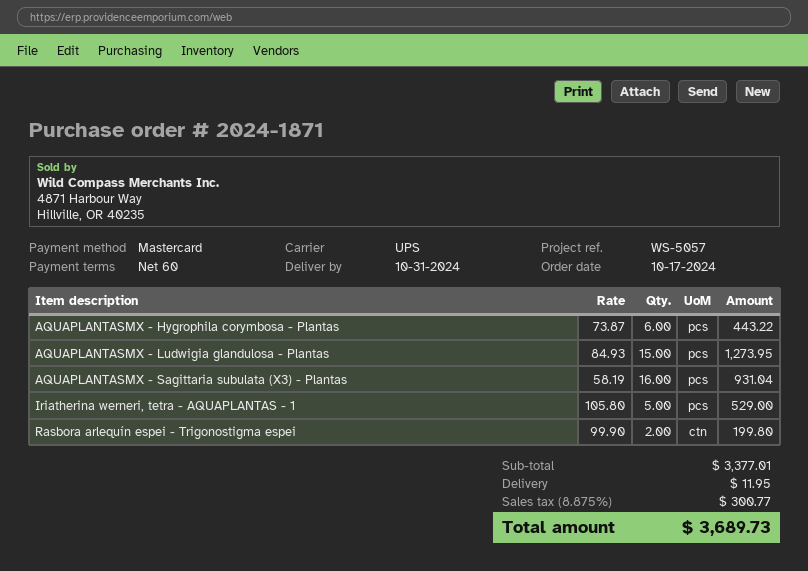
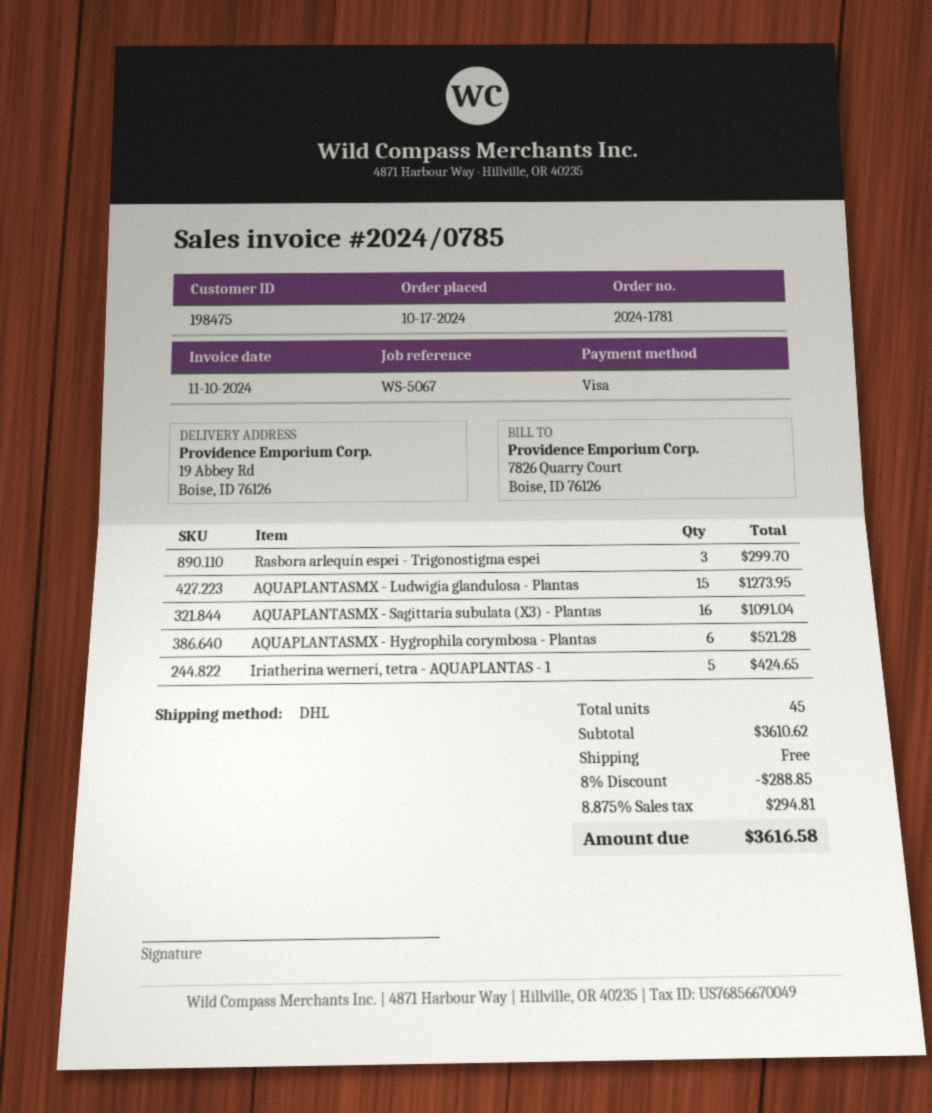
order number: 2024-1871 -> 2024-1781
reference: WS-5057 -> WS-5067
payment method: Mastercard -> Visa
shipping method: UPS -> DHL
AQUAPLANTASMX - Hygrophila corymbosa - Plantas: 6 for 443.22 -> 6 for 521.28
AQUAPLANTASMX - Sagittaria subulata (X3) - Plantas: 16 for 931.04 -> 16 for 1091.04
Iriatherina werneri, tetra - AQUAPLANTAS - 1: 5 for 529.00 -> 5 for 424.65
Rasbora arlequín espei - Trigonostigma espei: 2 for 199.80 -> 3 for 299.70
subtotal: 3377.01 -> 3610.62
discount: none -> 8% = 288.85
shipping: 11.95 -> 0.00
tax: 8.875% = 300.77 -> 8.875% = 294.81
total: 3689.73 -> 3616.58

